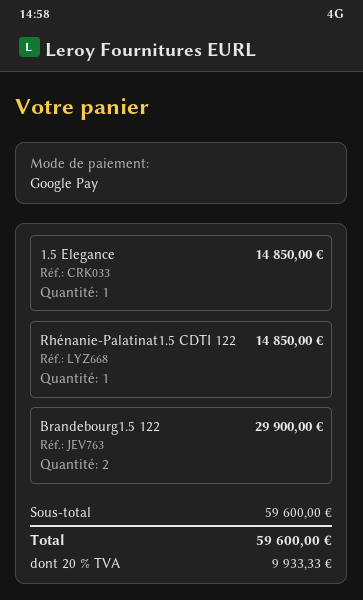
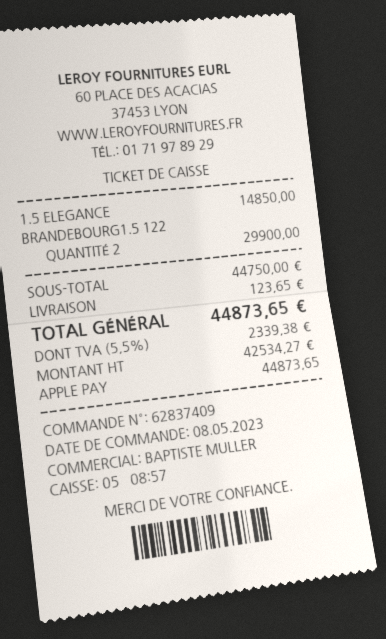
payment method: Google Pay -> Apple Pay
Rhénanie-Palatinat1.5 CDTI 122: 1 for 14850.00 -> none
subtotal: 59600.00 -> 44750.00
shipping: none -> 123.65
tax: 20% = 9933.33 -> 5.5% = 2339.38
total: 59600.00 -> 44873.65

